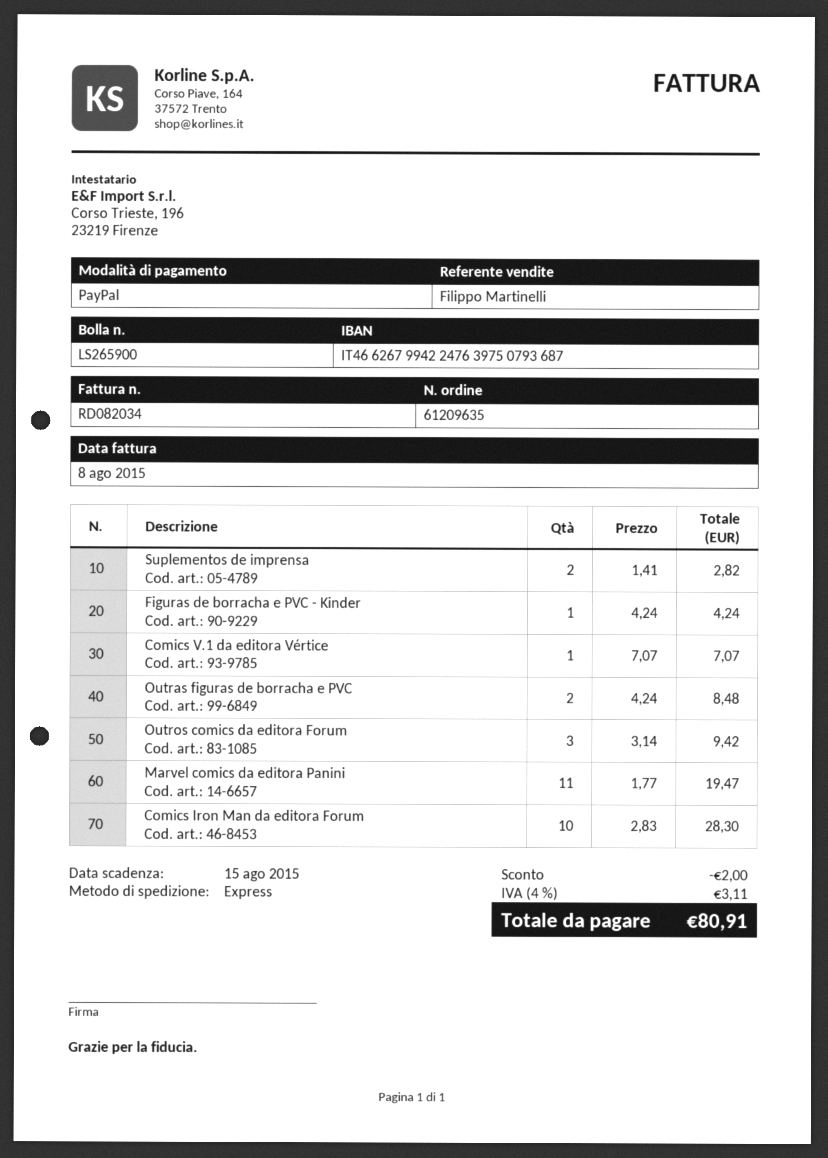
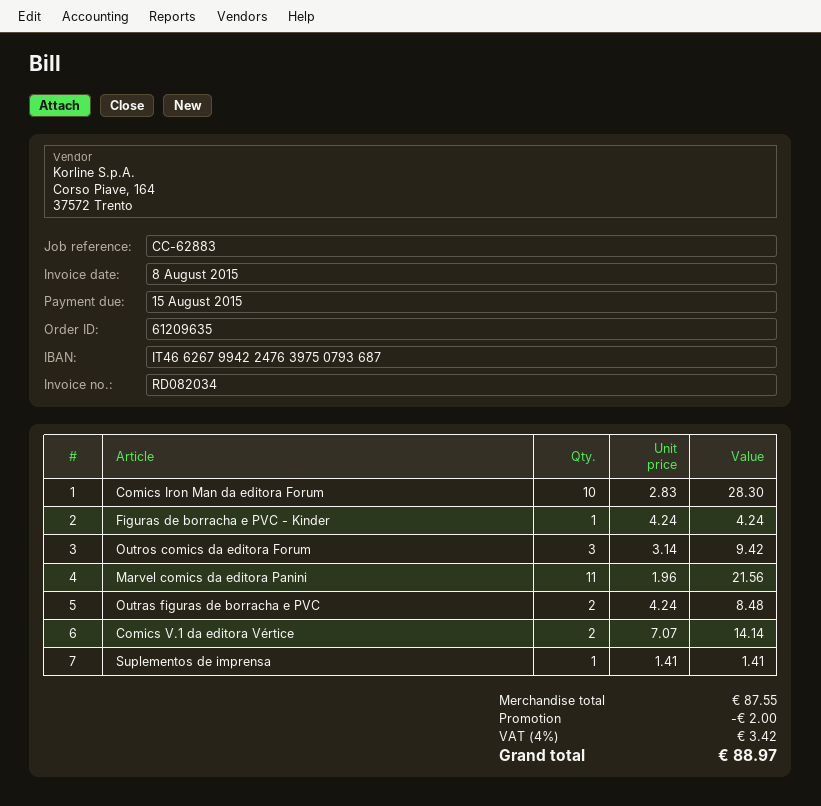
Suplementos de imprensa: 2 x 1.41 = 2.82 -> 1 x 1.41 = 1.41
Comics V.1 da editora Vértice: 1 x 7.07 = 7.07 -> 2 x 7.07 = 14.14
Marvel comics da editora Panini: 11 x 1.77 = 19.47 -> 11 x 1.96 = 21.56
tax: 4% = 3.11 -> 4% = 3.42
total: 80.91 -> 88.97

